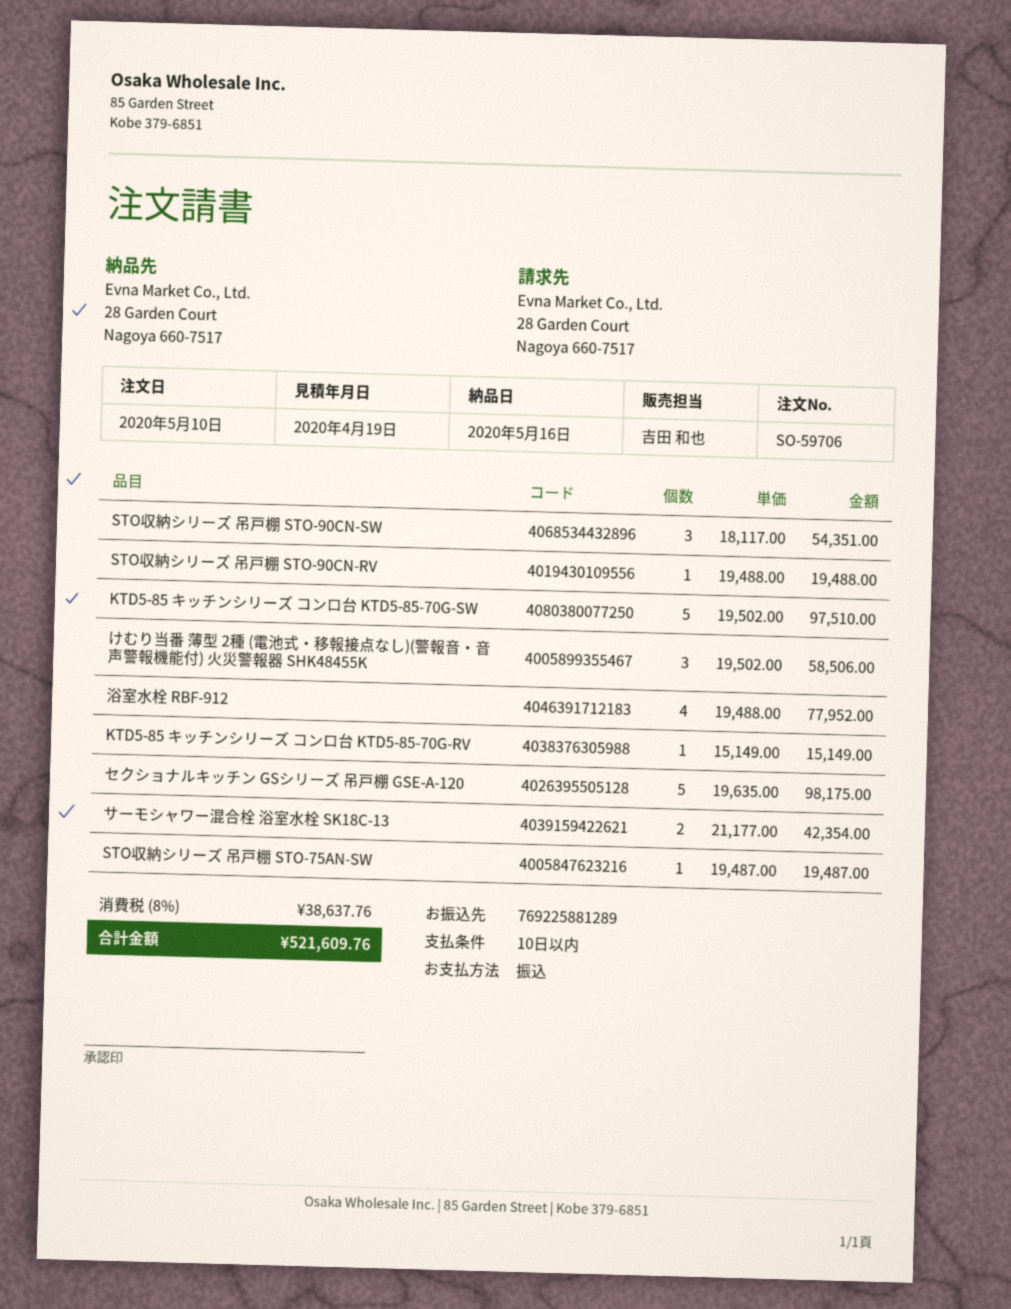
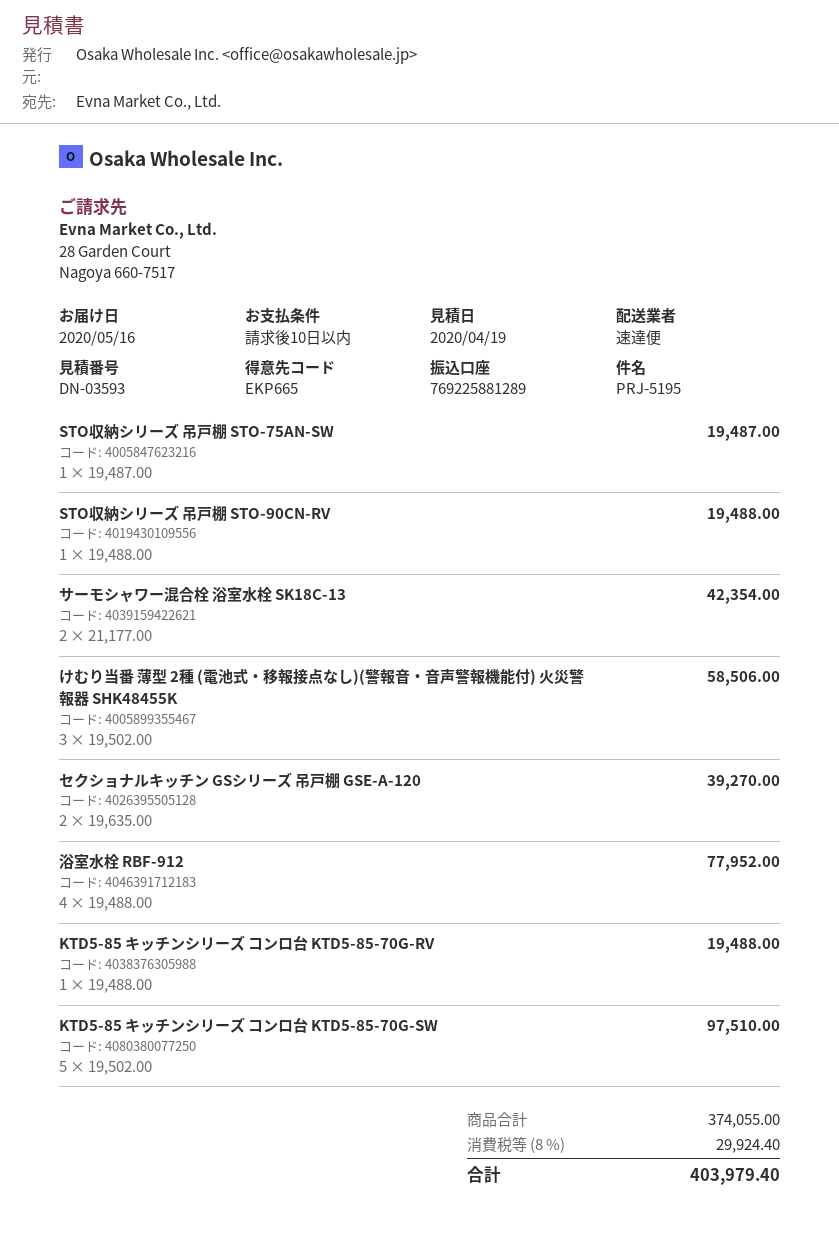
STO収納シリーズ 吊戸棚 STO-90CN-SW: 3 x 18117.00 = 54351.00 -> none
KTD5-85 キッチンシリーズ コンロ台 KTD5-85-70G-RV: 1 x 15149.00 = 15149.00 -> 1 x 19488.00 = 19488.00
セクショナルキッチン GSシリーズ 吊戸棚 GSE-A-120: 5 x 19635.00 = 98175.00 -> 2 x 19635.00 = 39270.00
tax: 8% = 38637.76 -> 8% = 29924.40
total: 521609.76 -> 403979.40

